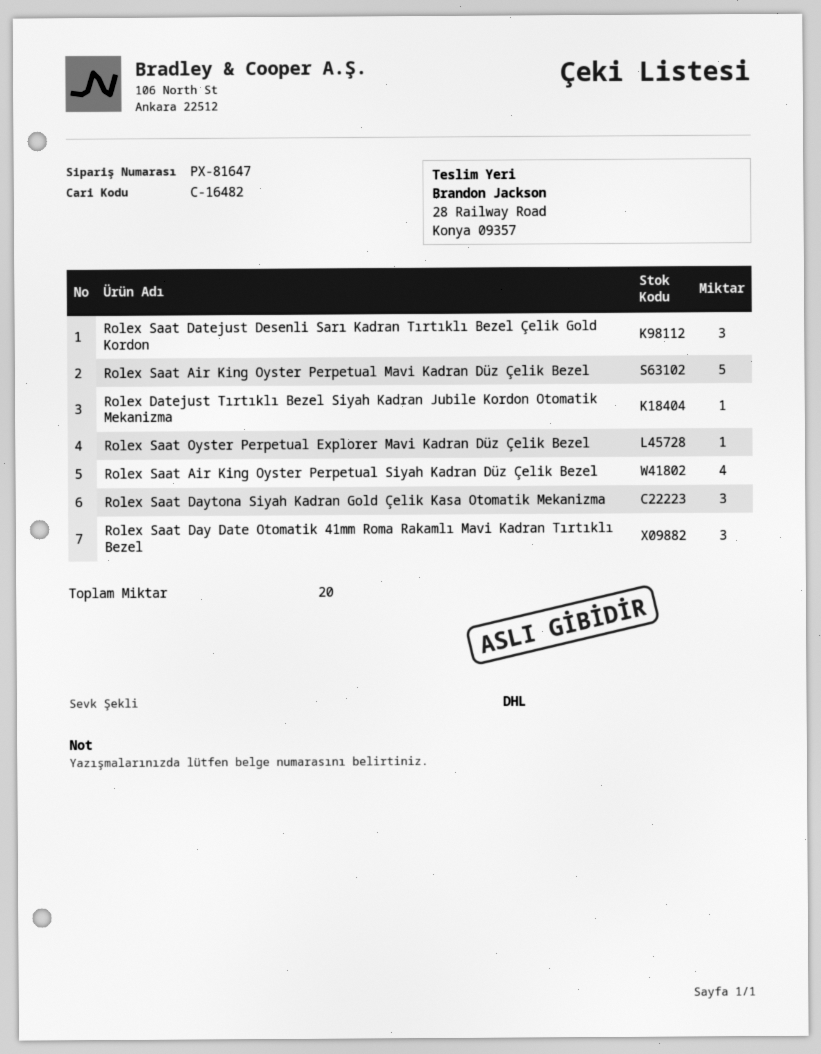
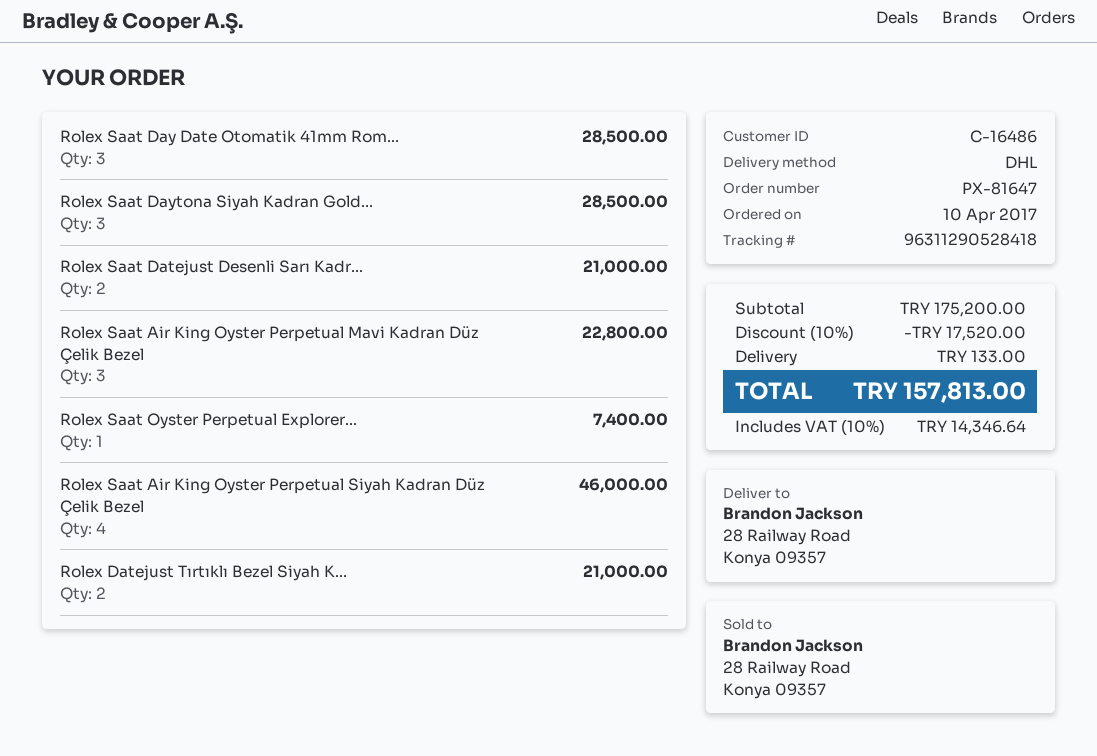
customer number: C-16482 -> C-16486
Rolex Saat Datejust Desenli Sarı Kadran Tırtıklı Bezel Çelik Gold Kordon: 3 -> 2
Rolex Saat Air King Oyster Perpetual Mavi Kadran Düz Çelik Bezel: 5 -> 3
Rolex Datejust Tırtıklı Bezel Siyah Kadran Jubile Kordon Otomatik Mekanizma: 1 -> 2

